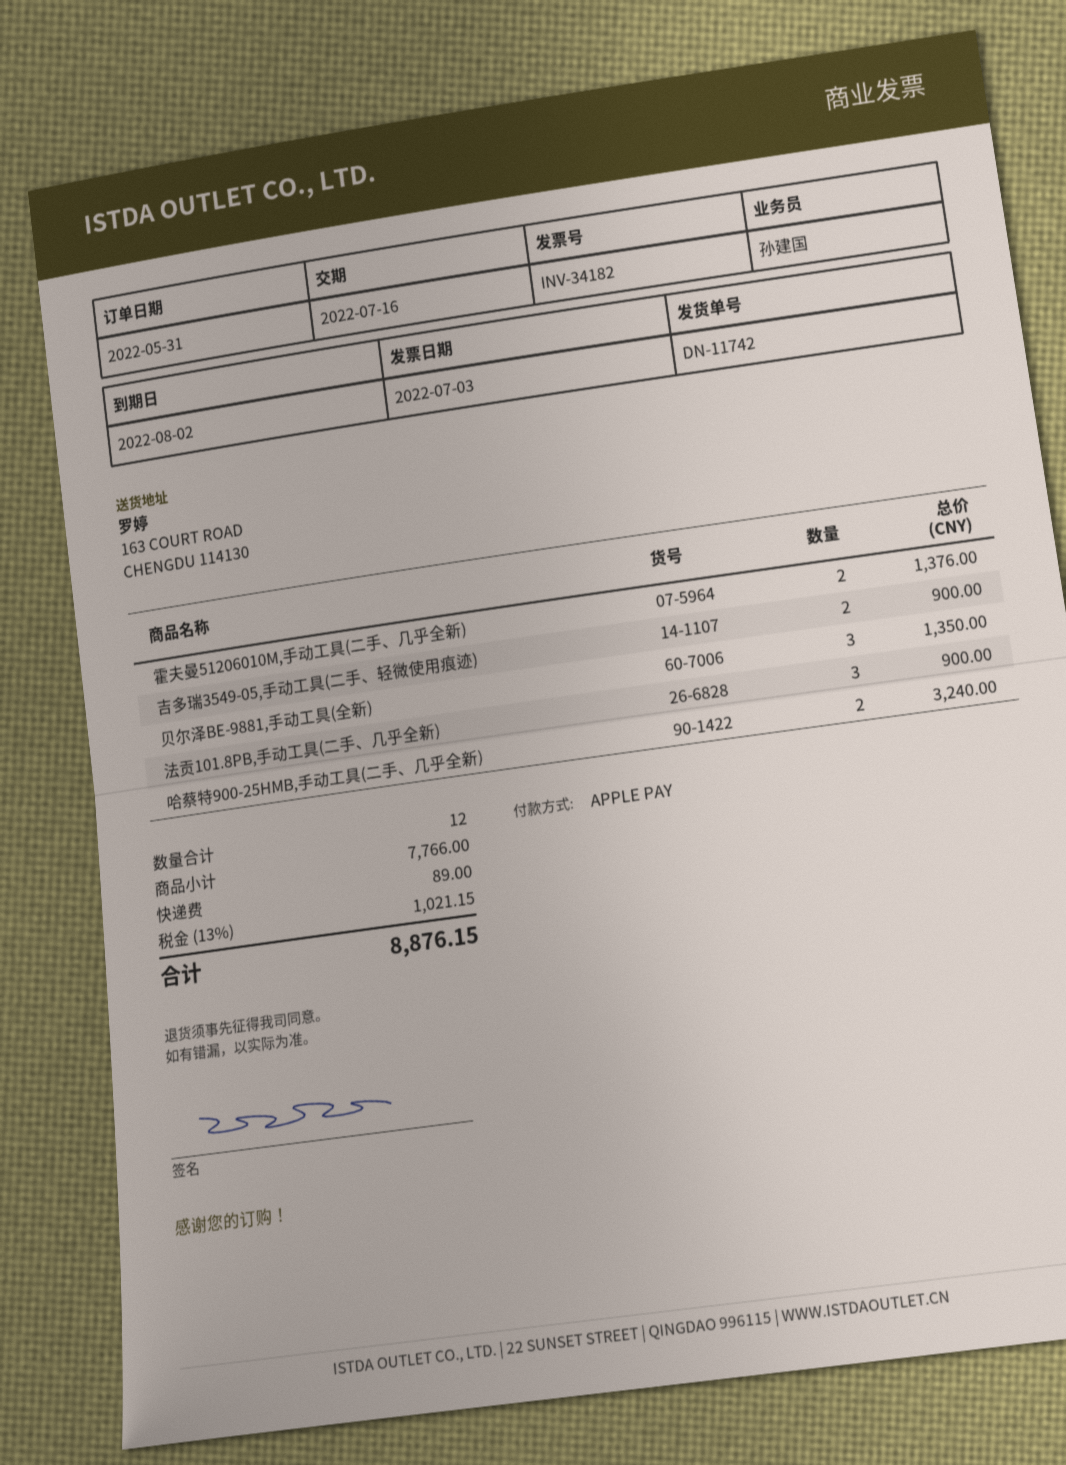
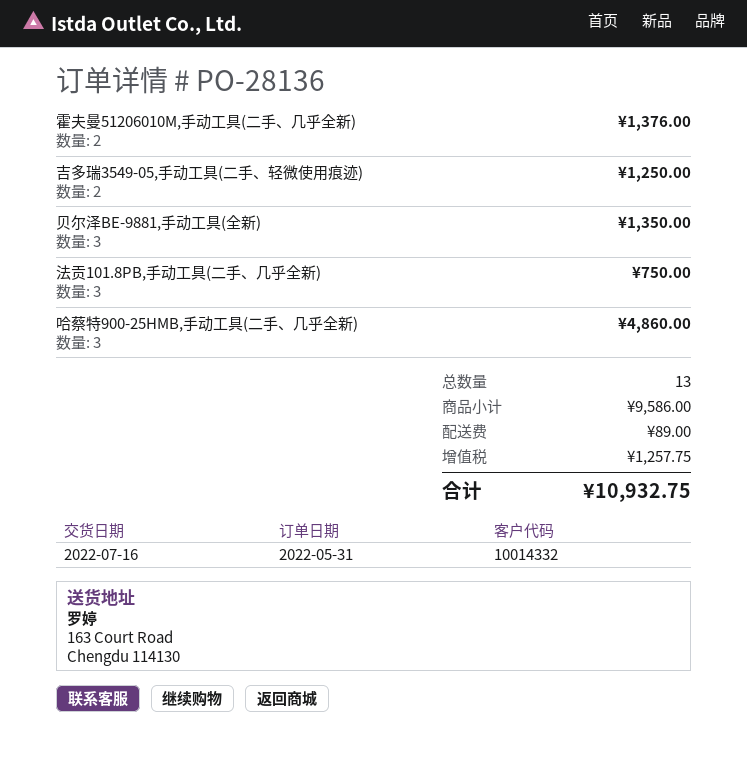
吉多瑞3549-05,手动工具(二手、轻微使用痕迹): 2 for 900.00 -> 2 for 1250.00
法贡101.8PB,手动工具(二手、几乎全新): 3 for 900.00 -> 3 for 750.00
哈蔡特900-25HMB,手动工具(二手、几乎全新): 2 for 3240.00 -> 3 for 4860.00
total quantity: 12 -> 13
subtotal: 7766.00 -> 9586.00
tax: 1021.15 -> 1257.75
total: 8876.15 -> 10932.75

